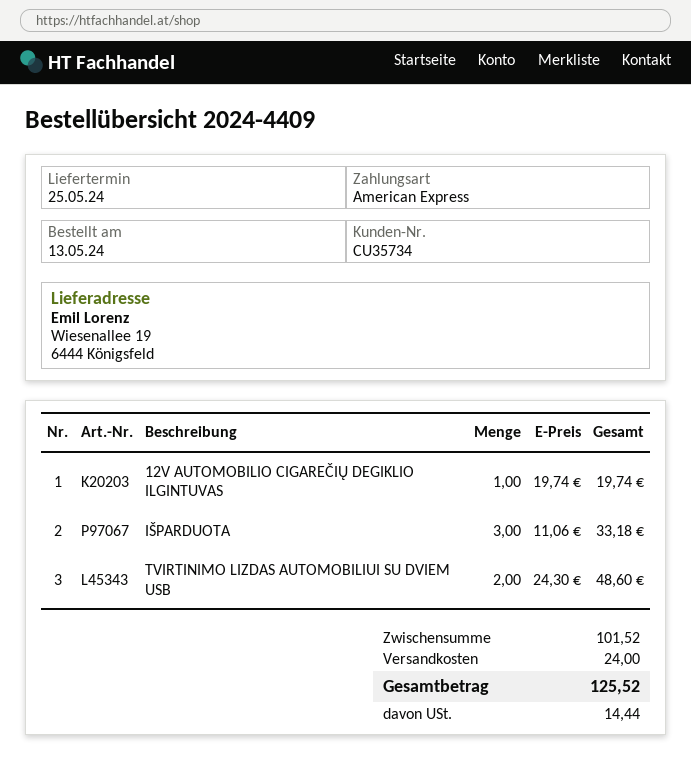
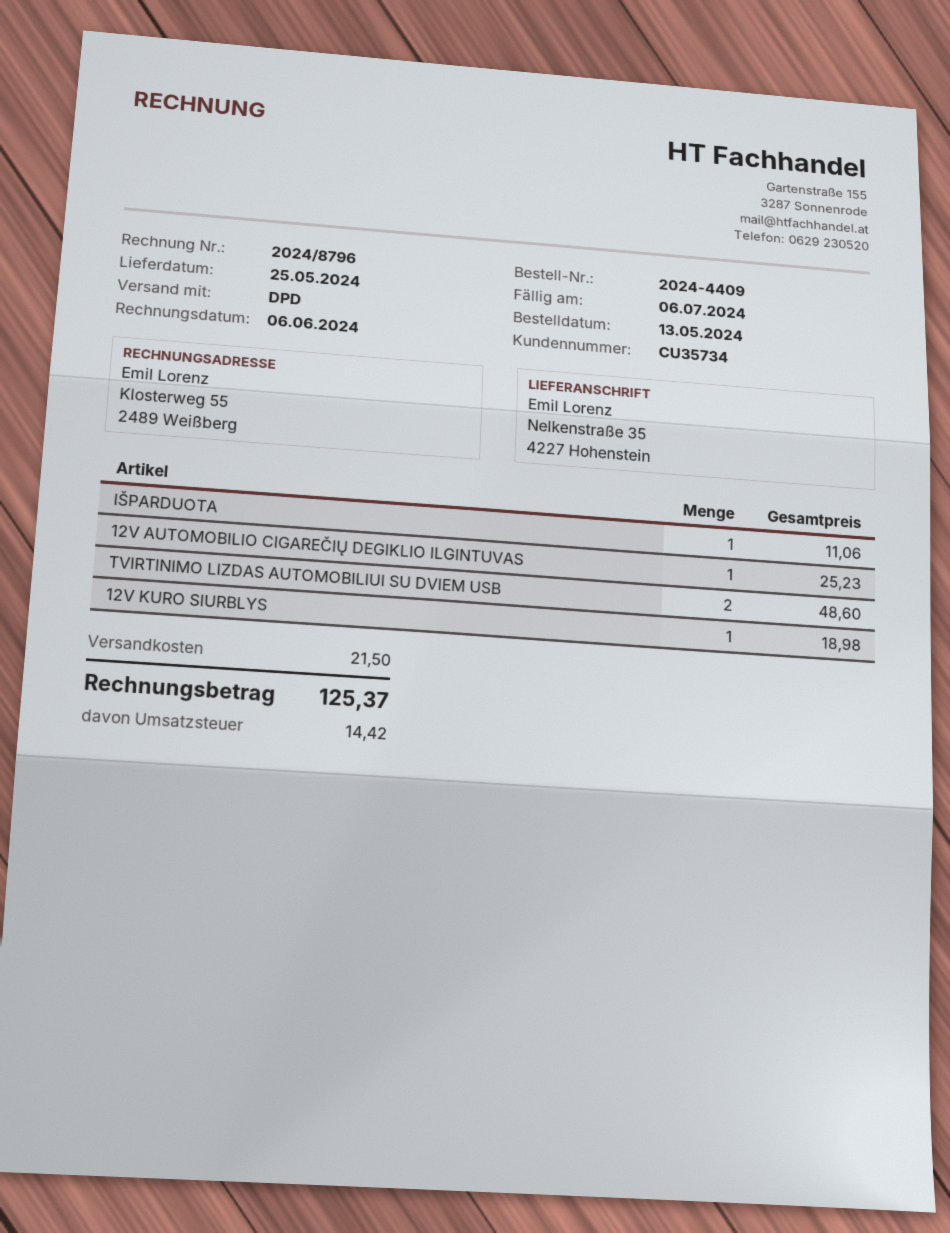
ship to: Wiesenallee 19, 6444 Königsfeld -> Nelkenstraße 35, 4227 Hohenstein
12V AUTOMOBILIO CIGAREČIŲ DEGIKLIO ILGINTUVAS: 1 for 19.74 -> 1 for 25.23
IŠPARDUOTA: 3 for 33.18 -> 1 for 11.06
12V KURO SIURBLYS: none -> 1 for 18.98
shipping: 24.00 -> 21.50
tax: 14.44 -> 14.42
total: 125.52 -> 125.37

